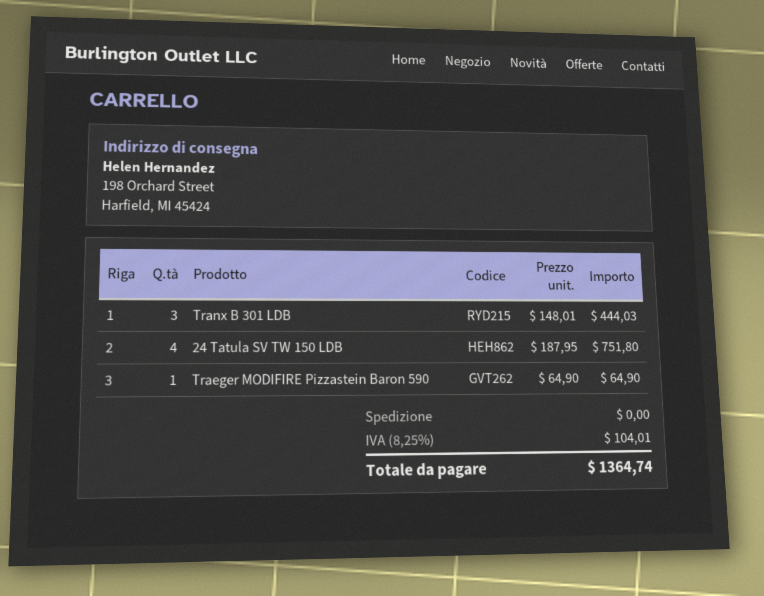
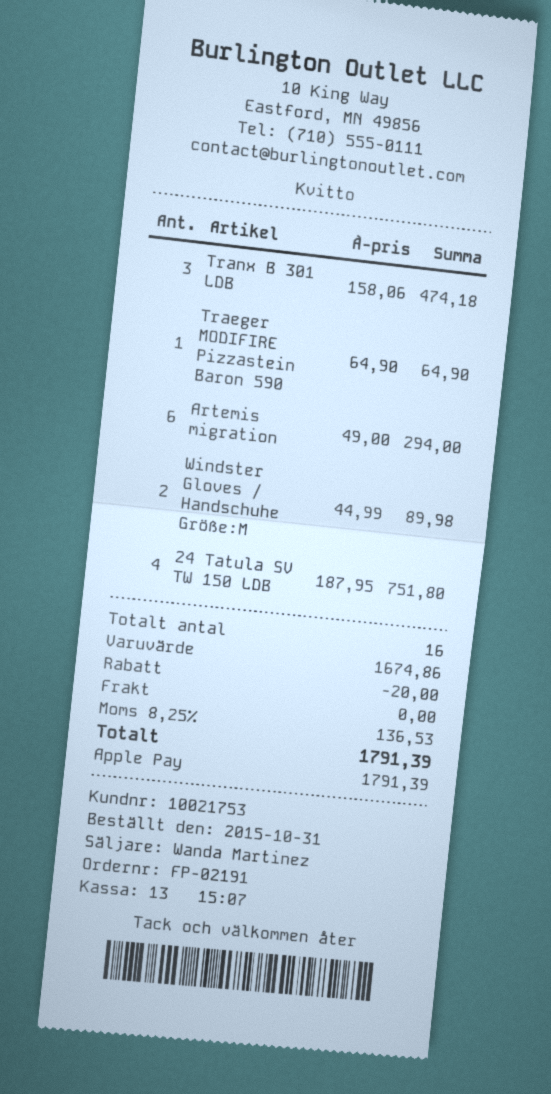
Tranx B 301 LDB: 3 x 148.01 = 444.03 -> 3 x 158.06 = 474.18
Artemis migration: none -> 6 x 49.00 = 294.00
Windster Gloves / Handschuhe Größe:M: none -> 2 x 44.99 = 89.98
discount: none -> 20.00
tax: 8.25% = 104.01 -> 8.25% = 136.53
total: 1364.74 -> 1791.39

